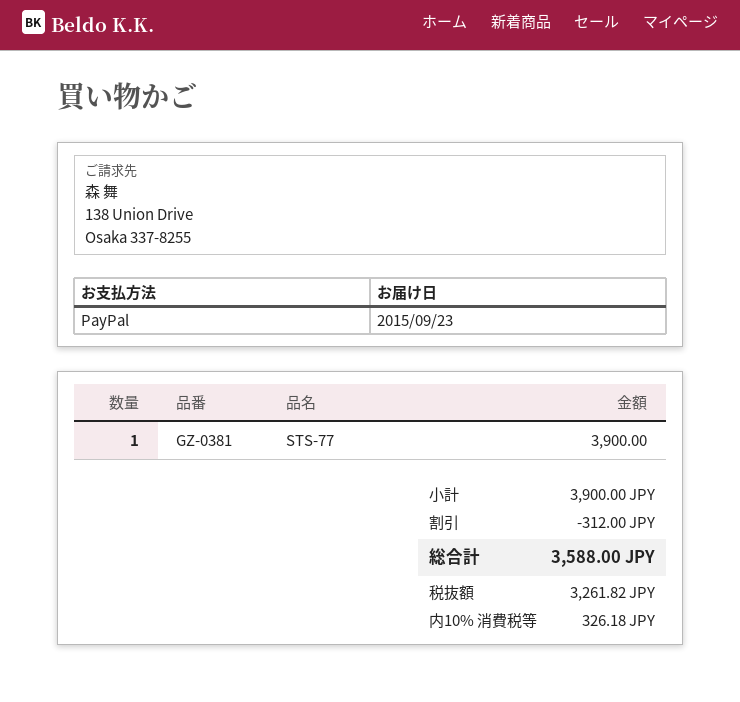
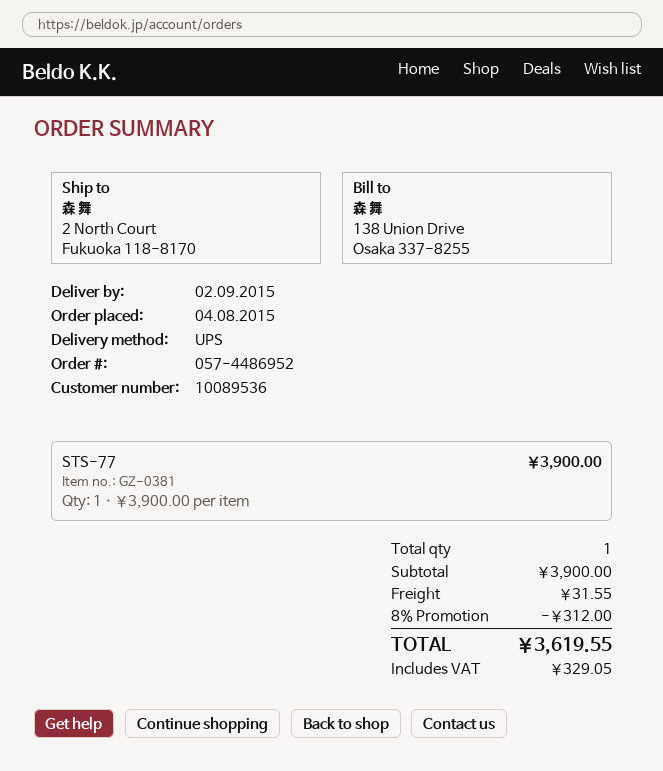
delivery date: 2015-09-23 -> 2015-09-02
shipping: none -> 31.55
tax: 326.18 -> 329.05
total: 3588.00 -> 3619.55

